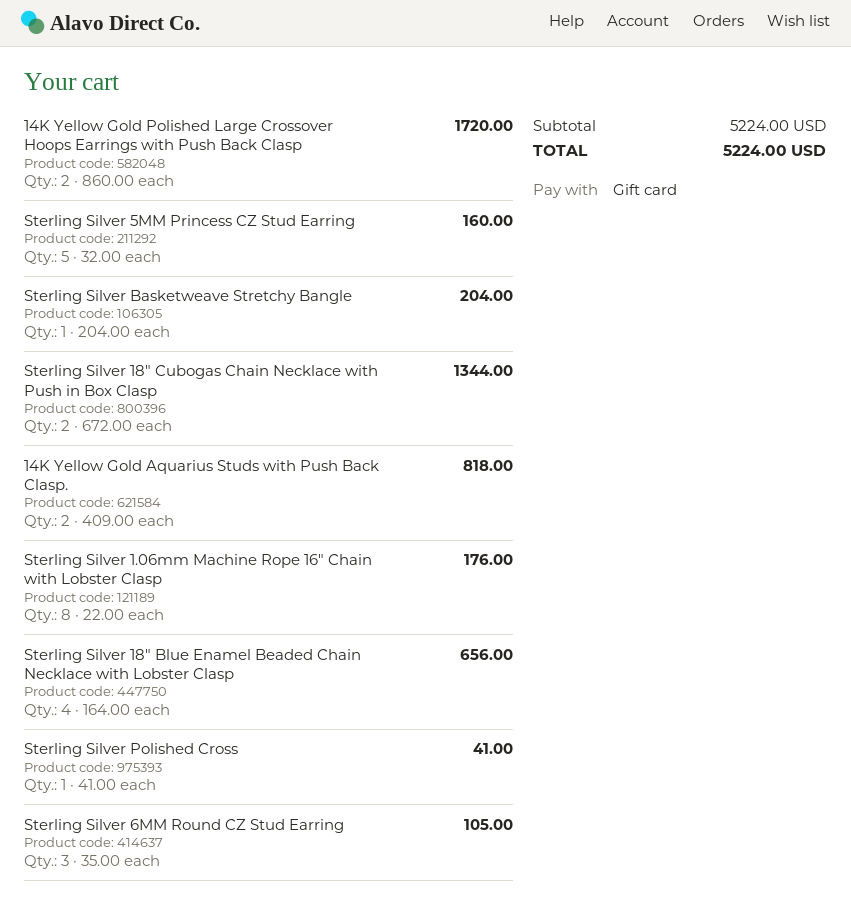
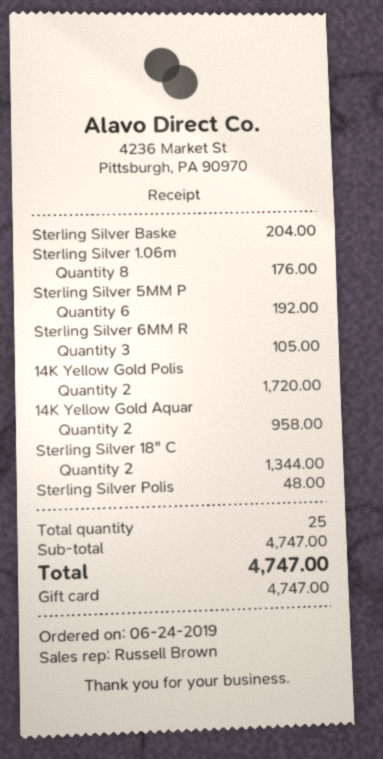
Sterling Silver 5MM Princess CZ Stud Earring: 5 for 160.00 -> 6 for 192.00
14K Yellow Gold Aquarius Studs with Push Back Clasp.: 2 for 818.00 -> 2 for 958.00
Sterling Silver 18" Blue Enamel Beaded Chain Necklace with Lobster Clasp: 4 for 656.00 -> none
Sterling Silver Polished Cross: 1 for 41.00 -> 1 for 48.00
subtotal: 5224.00 -> 4747.00
total: 5224.00 -> 4747.00

